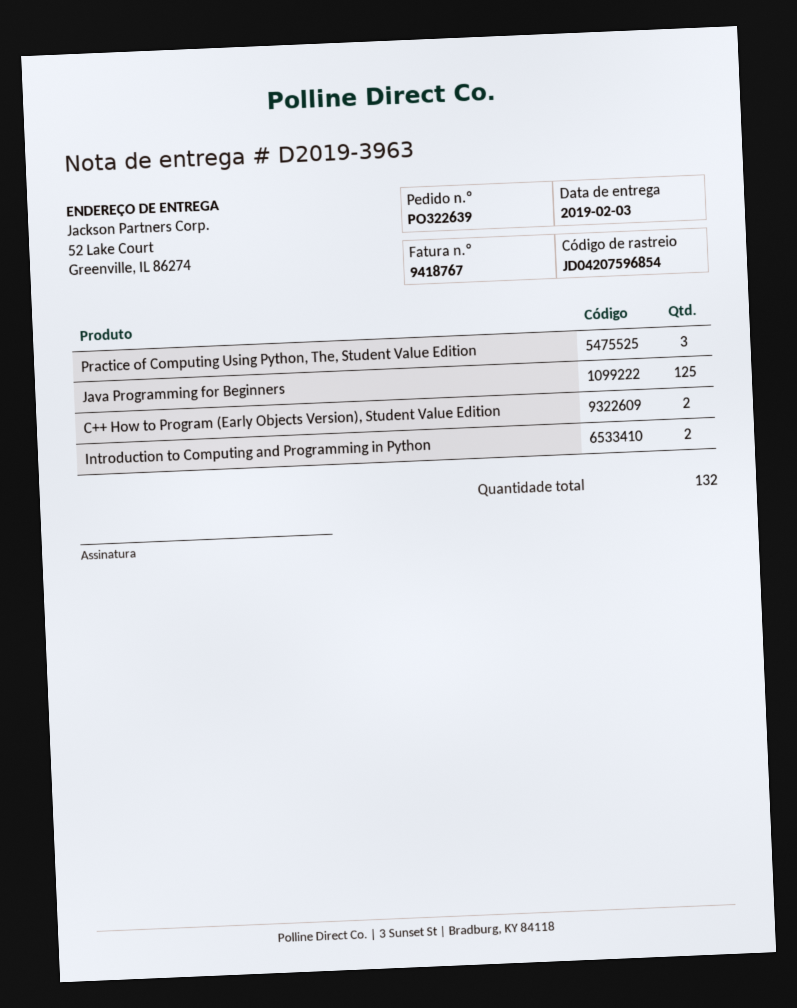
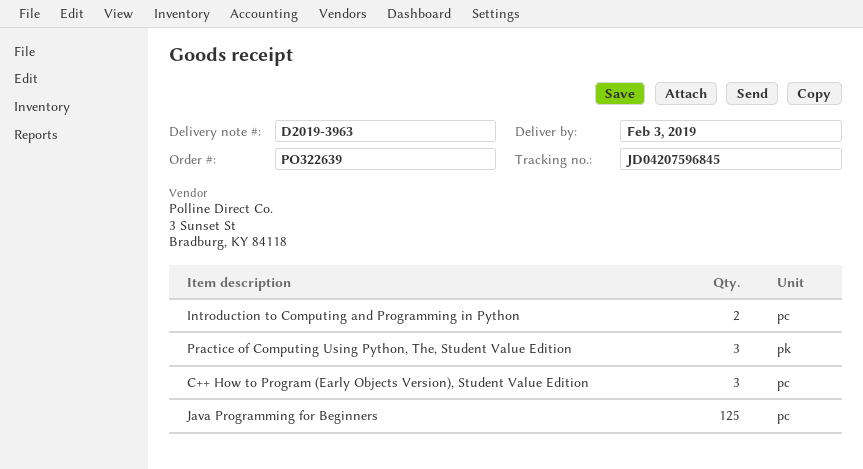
tracking number: JD04207596854 -> JD04207596845
C++ How to Program (Early Objects Version), Student Value Edition: 2 -> 3

